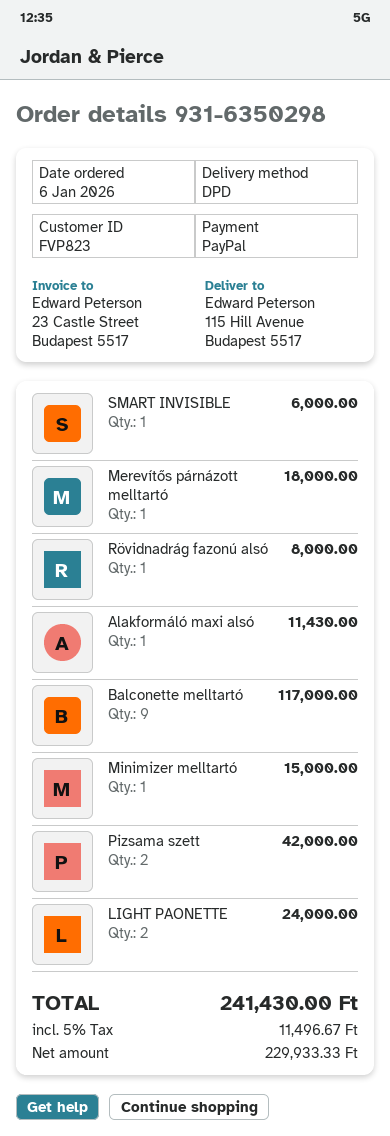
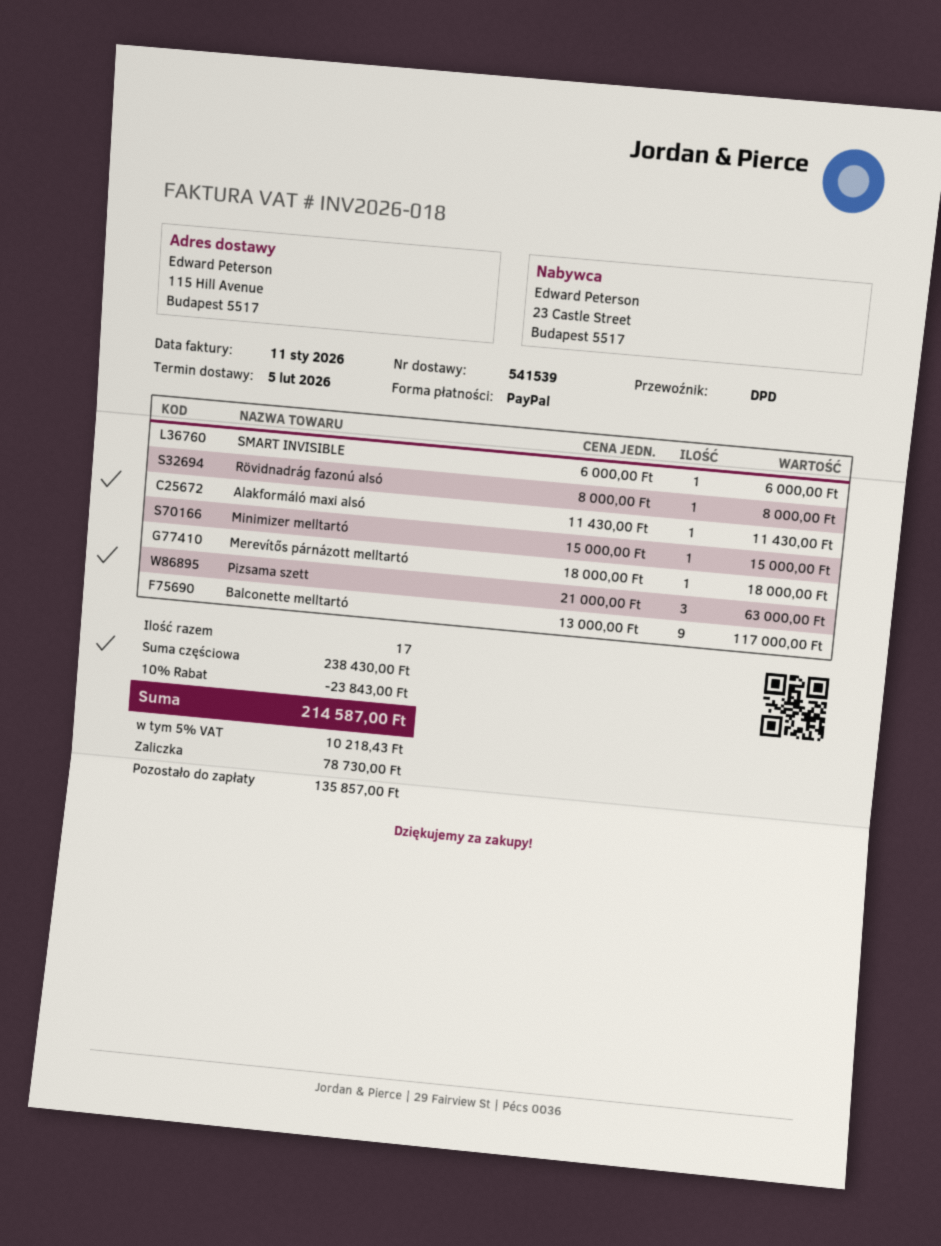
Pizsama szett: 2 for 42000.00 -> 3 for 63000.00
LIGHT PAONETTE: 2 for 24000.00 -> none
discount: none -> 10% = 23843.00
tax: 5% = 11496.67 -> 5% = 10218.43
total: 241430.00 -> 214587.00

